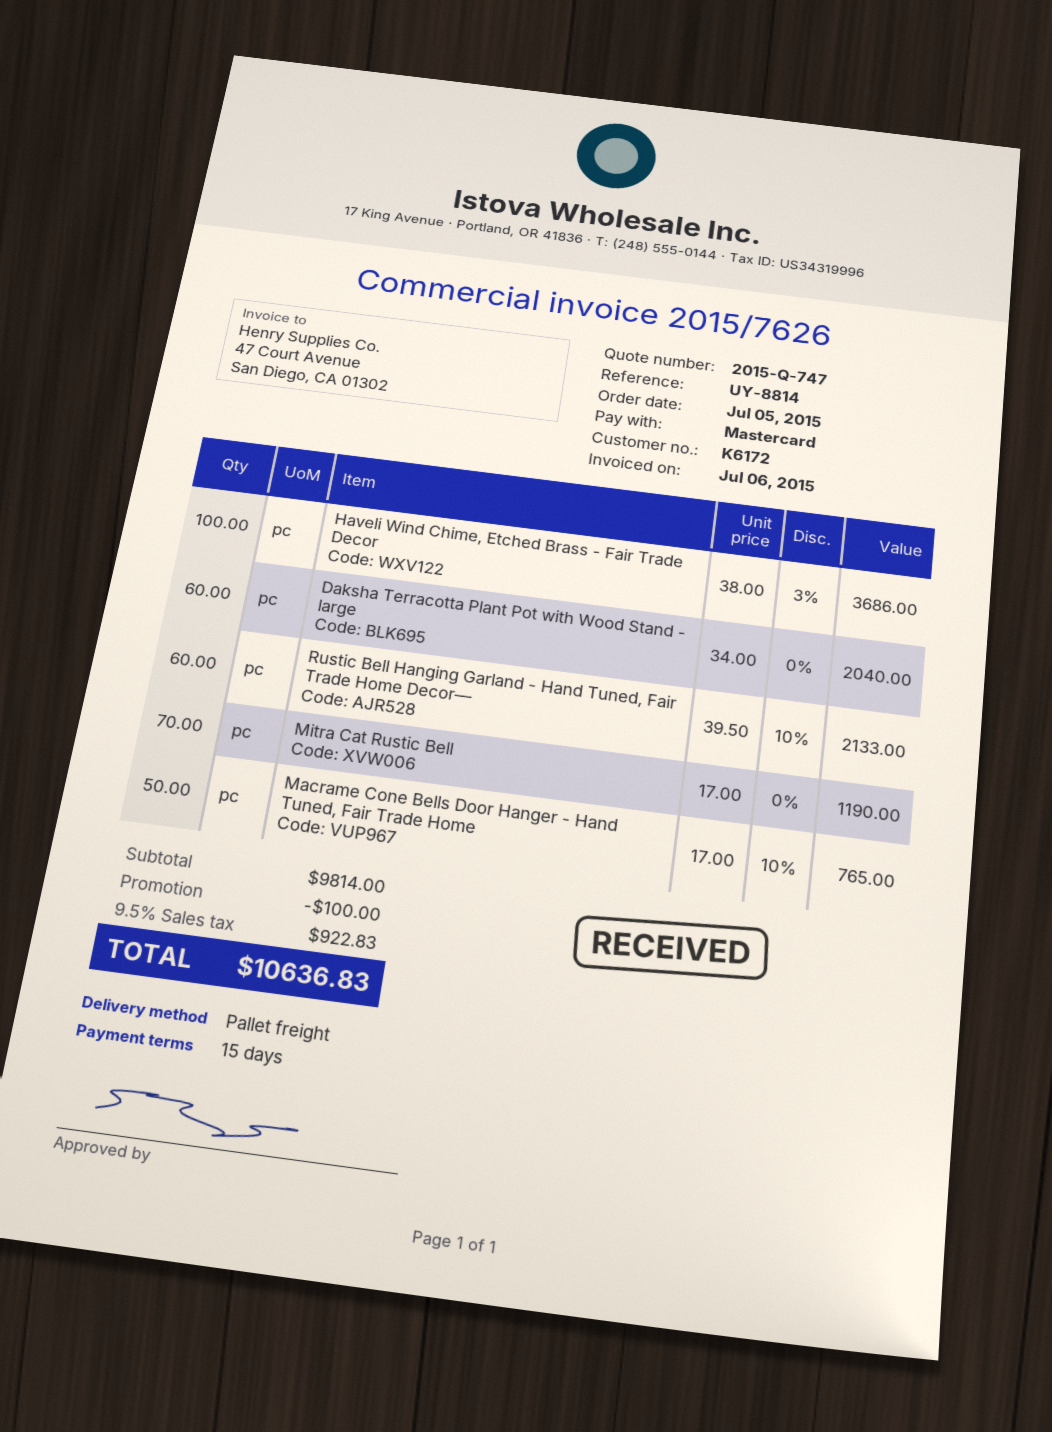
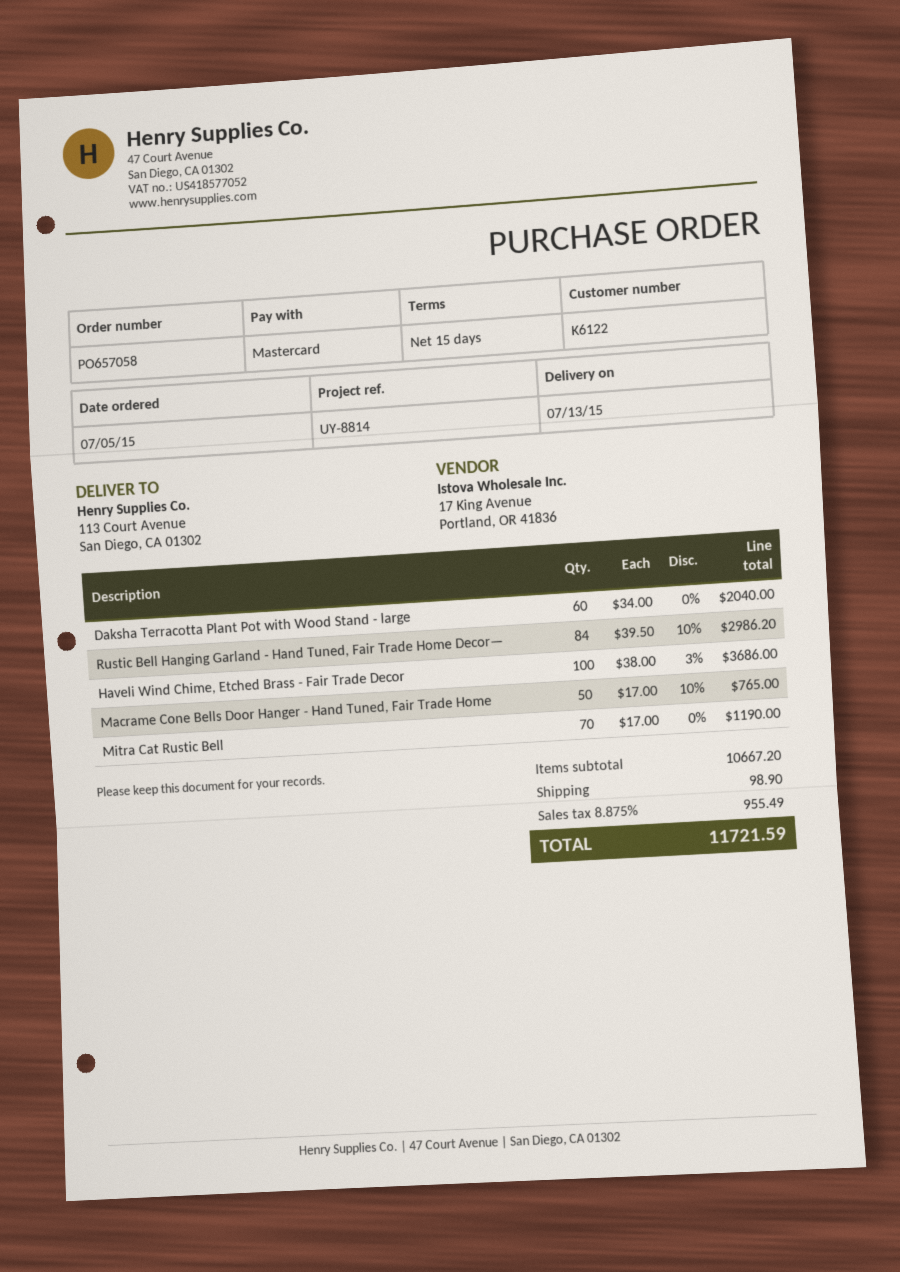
customer number: K6172 -> K6122
Rustic Bell Hanging Garland - Hand Tuned, Fair Trade Home Decor—: 60 x 39.50 - 10% = 2133.00 -> 84 x 39.50 - 10% = 2986.20
subtotal: 9814.00 -> 10667.20
discount: 100.00 -> none
shipping: none -> 98.90
tax: 9.5% = 922.83 -> 8.875% = 955.49
total: 10636.83 -> 11721.59

